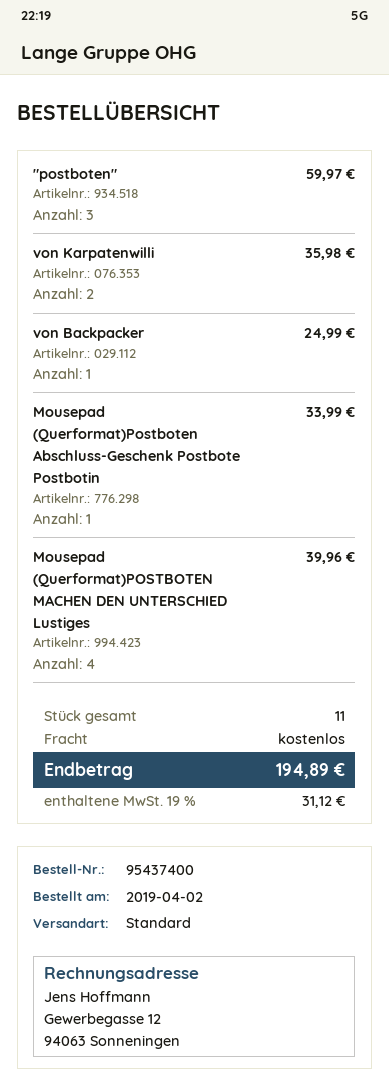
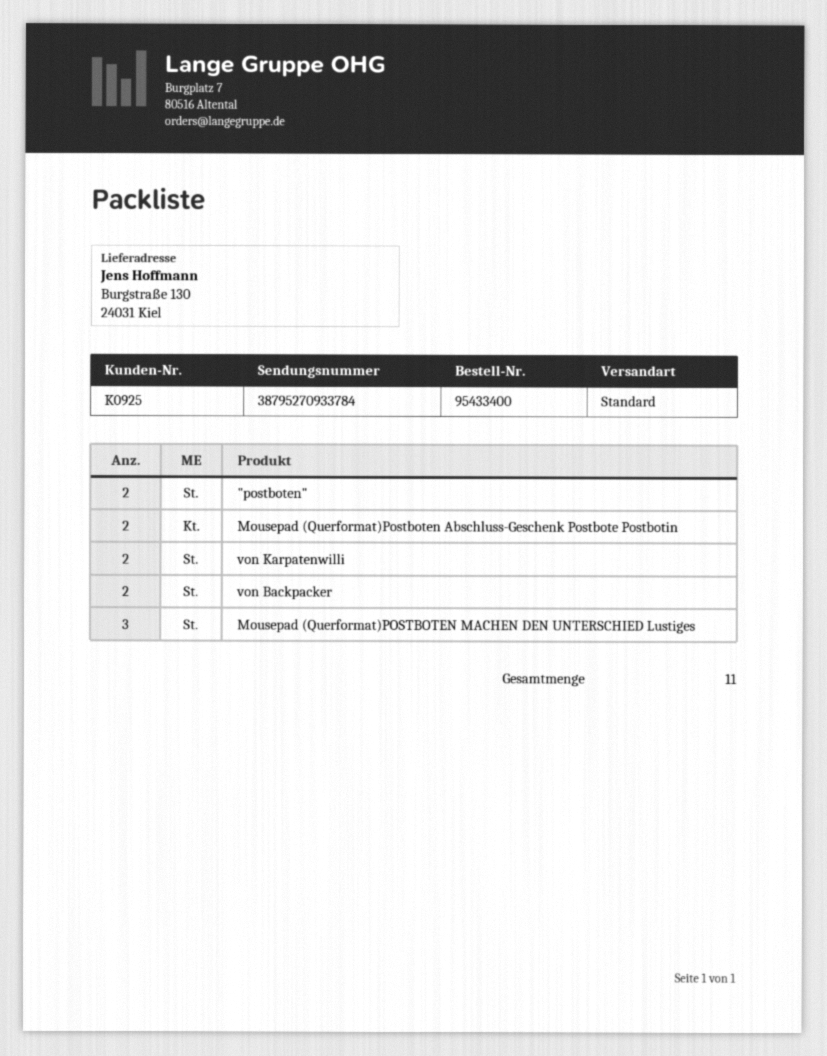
order number: 95437400 -> 95433400
"postboten": 3 -> 2
von Backpacker: 1 -> 2
Mousepad (Querformat)Postboten Abschluss-Geschenk Postbote Postbotin: 1 -> 2
Mousepad (Querformat)POSTBOTEN MACHEN DEN UNTERSCHIED Lustiges: 4 -> 3

